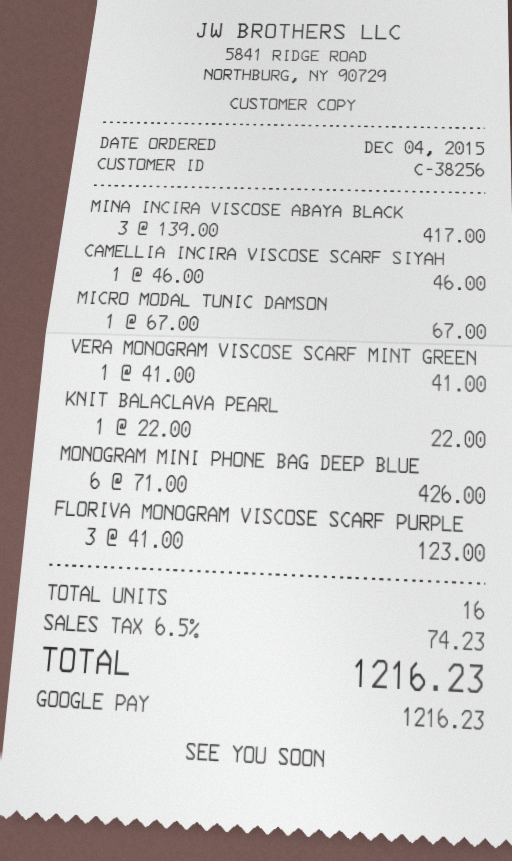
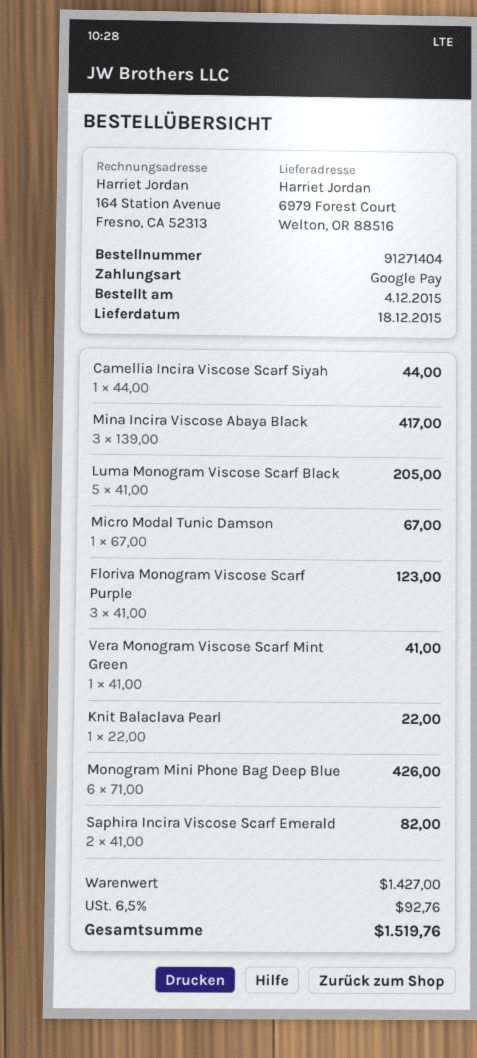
CAMELLIA INCIRA VISCOSE SCARF SIYAH: 1 x 46.00 = 46.00 -> 1 x 44.00 = 44.00
Luma Monogram Viscose Scarf Black: none -> 5 x 41.00 = 205.00
Saphira Incira Viscose Scarf Emerald: none -> 2 x 41.00 = 82.00
tax: 6.5% = 74.23 -> 6.5% = 92.76
total: 1216.23 -> 1519.76

